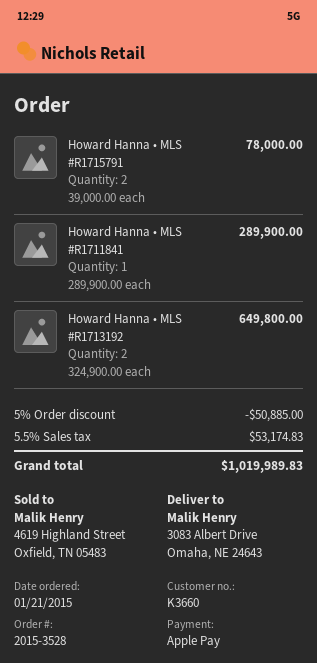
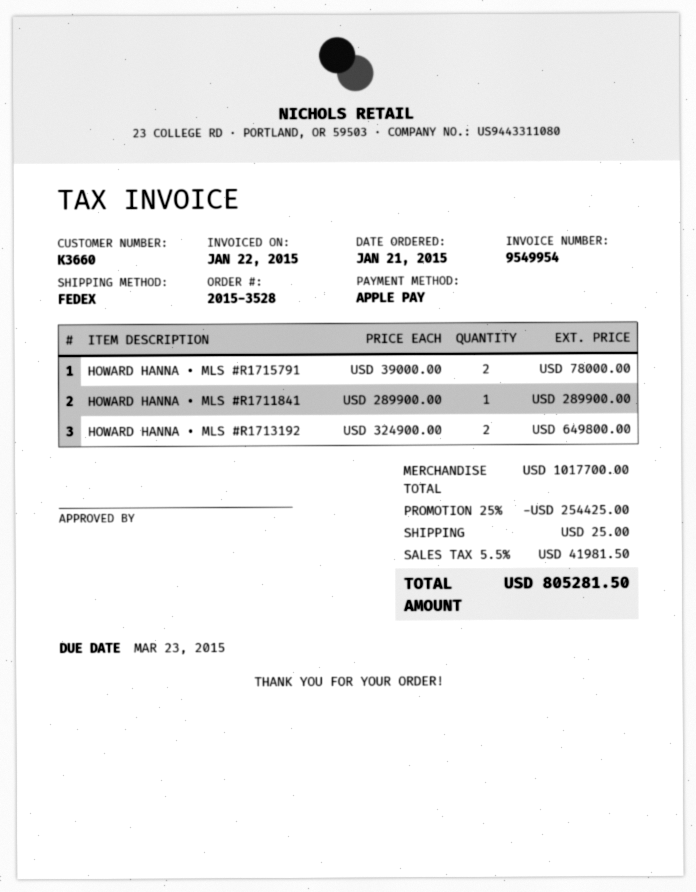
discount: 5% = 50885.00 -> 25% = 254425.00
shipping: none -> 25.00
tax: 5.5% = 53174.83 -> 5.5% = 41981.50
total: 1019989.83 -> 805281.50

